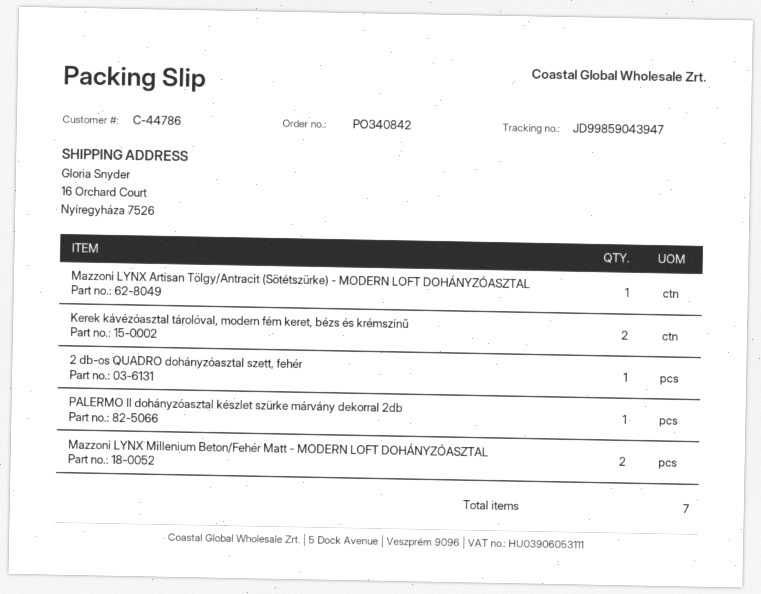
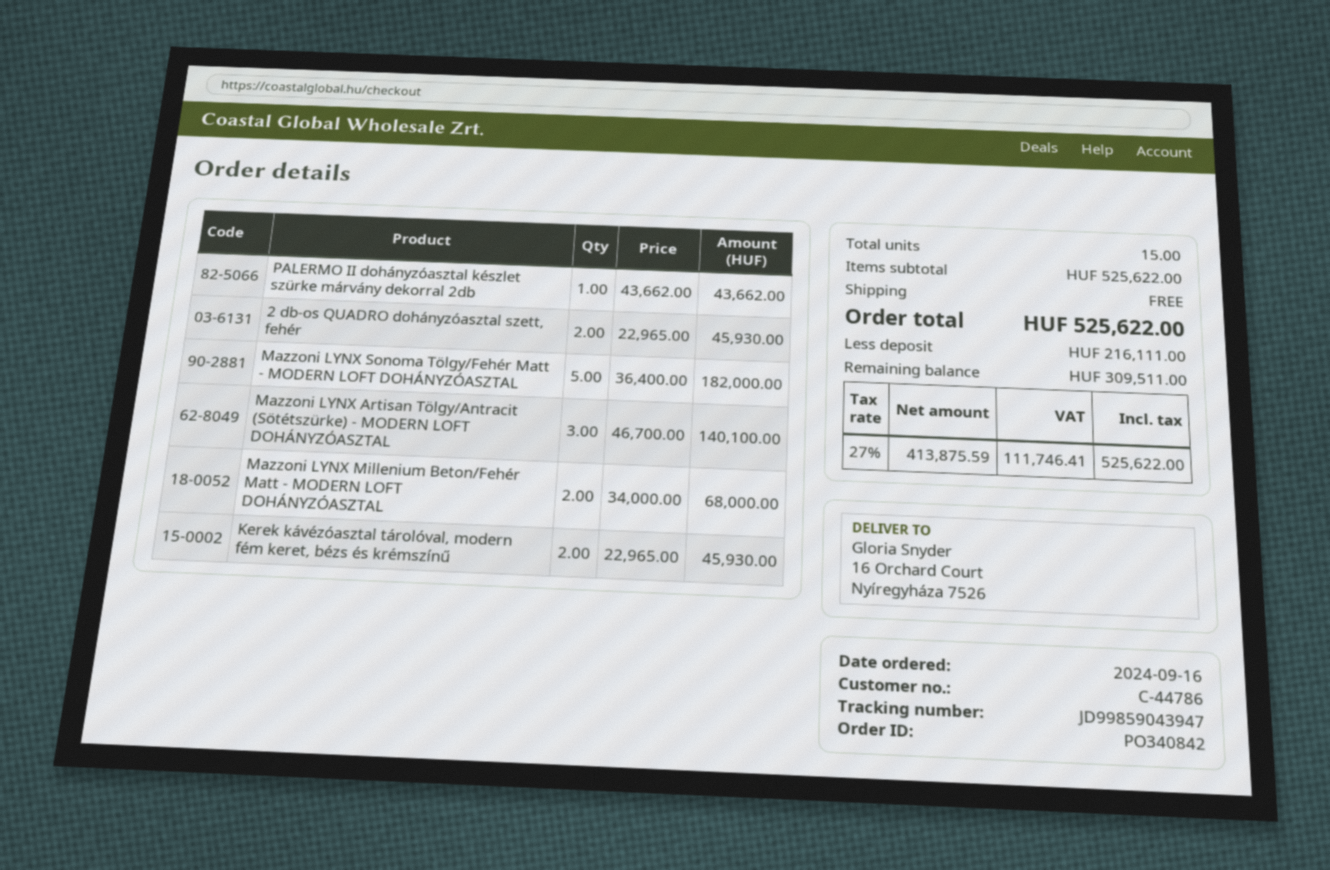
Mazzoni LYNX Artisan Tölgy/Antracit (Sötétszürke) - MODERN LOFT DOHÁNYZÓASZTAL: 1 -> 3
2 db-os QUADRO dohányzóasztal szett, fehér: 1 -> 2
Mazzoni LYNX Sonoma Tölgy/Fehér Matt - MODERN LOFT DOHÁNYZÓASZTAL: none -> 5
total quantity: 7 -> 15

